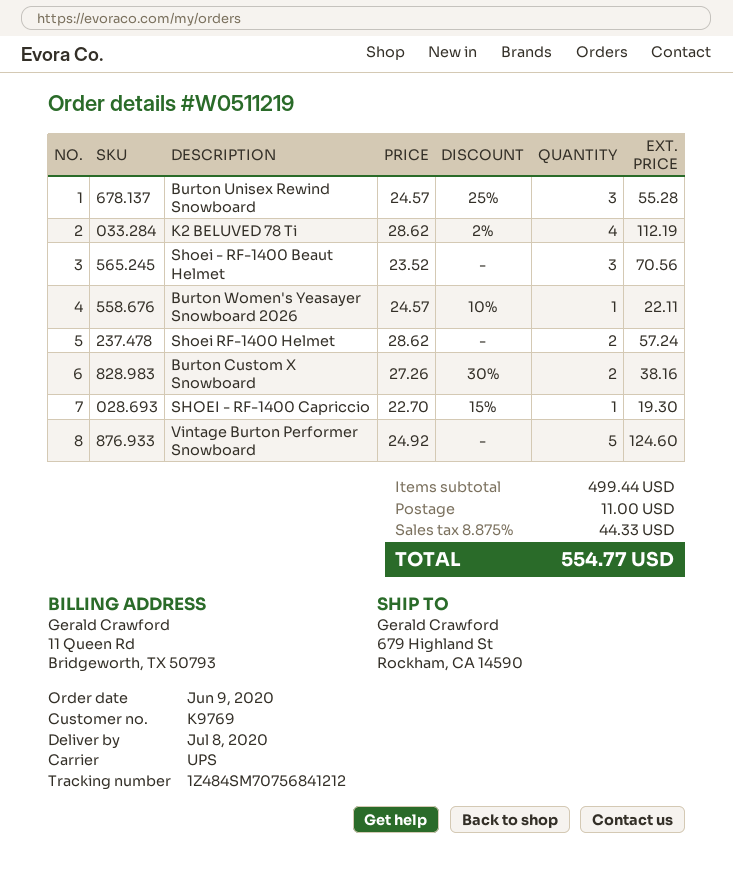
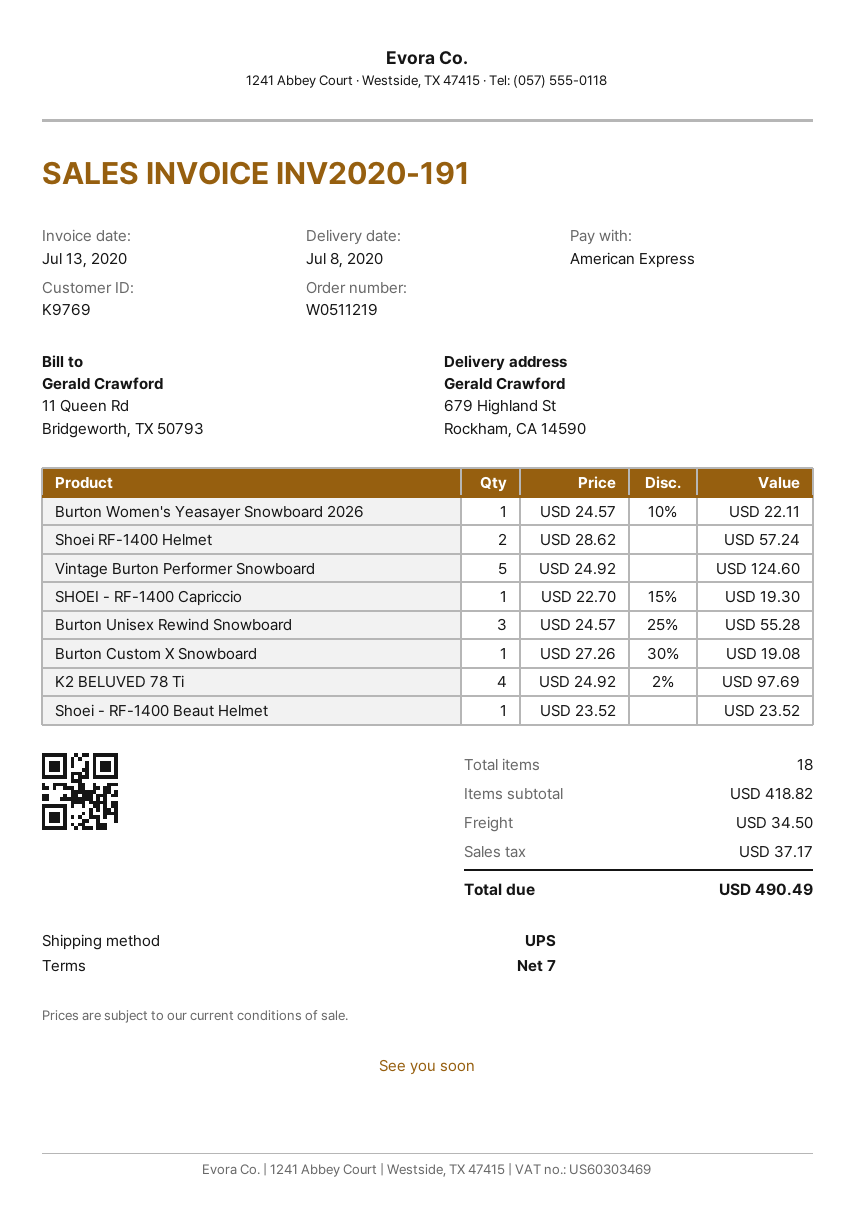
K2 BELUVED 78 Ti: 4 x 28.62 - 2% = 112.19 -> 4 x 24.92 - 2% = 97.69
Shoei - RF-1400 Beaut Helmet: 3 x 23.52 = 70.56 -> 1 x 23.52 = 23.52
Burton Custom X Snowboard: 2 x 27.26 - 30% = 38.16 -> 1 x 27.26 - 30% = 19.08
subtotal: 499.44 -> 418.82
shipping: 11.00 -> 34.50
tax: 44.33 -> 37.17
total: 554.77 -> 490.49

